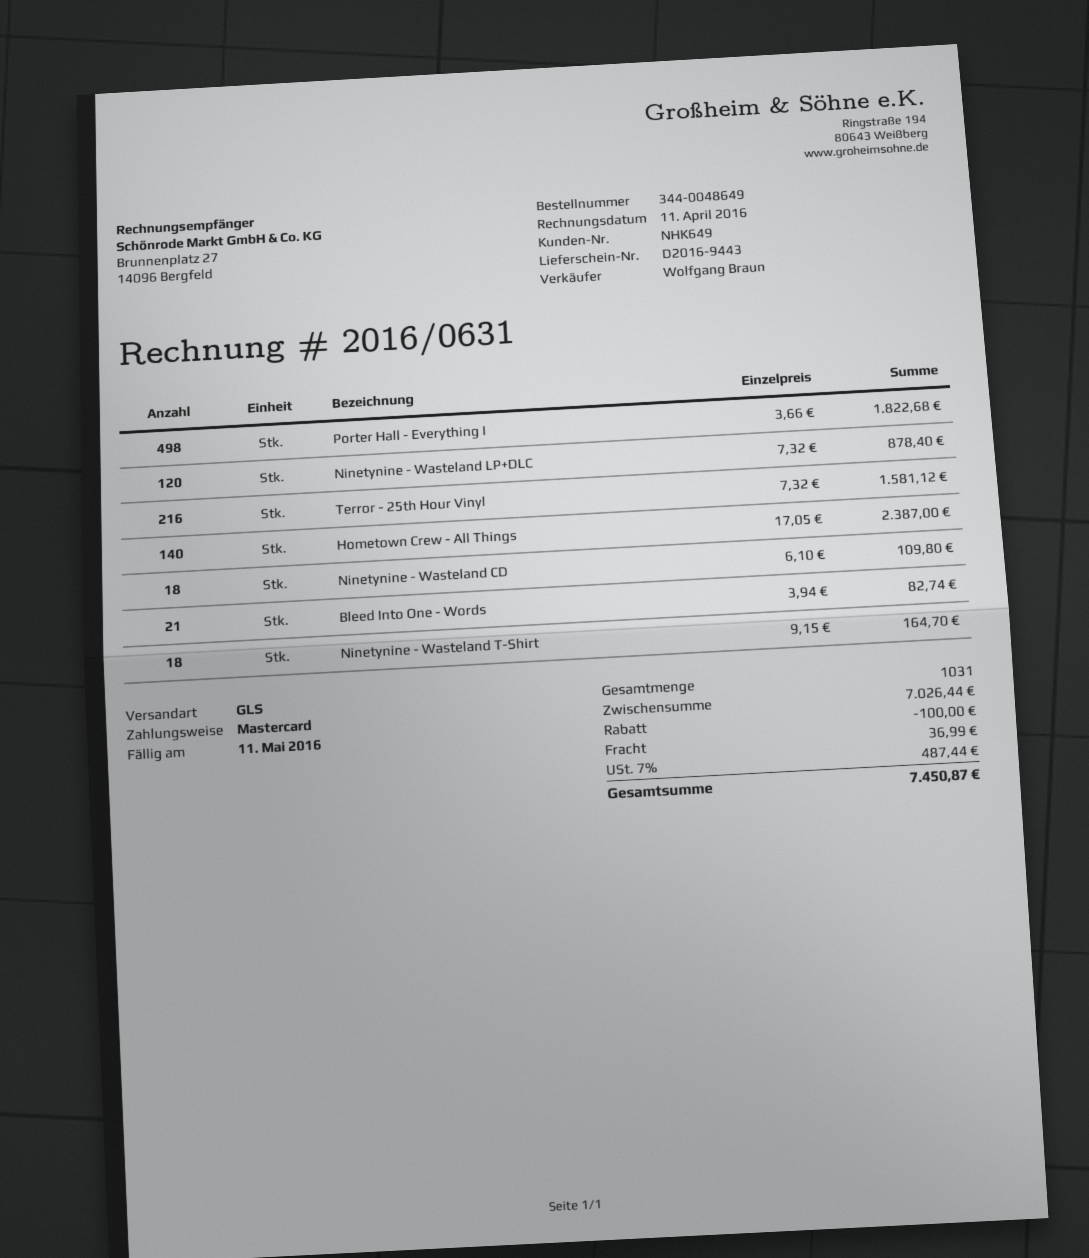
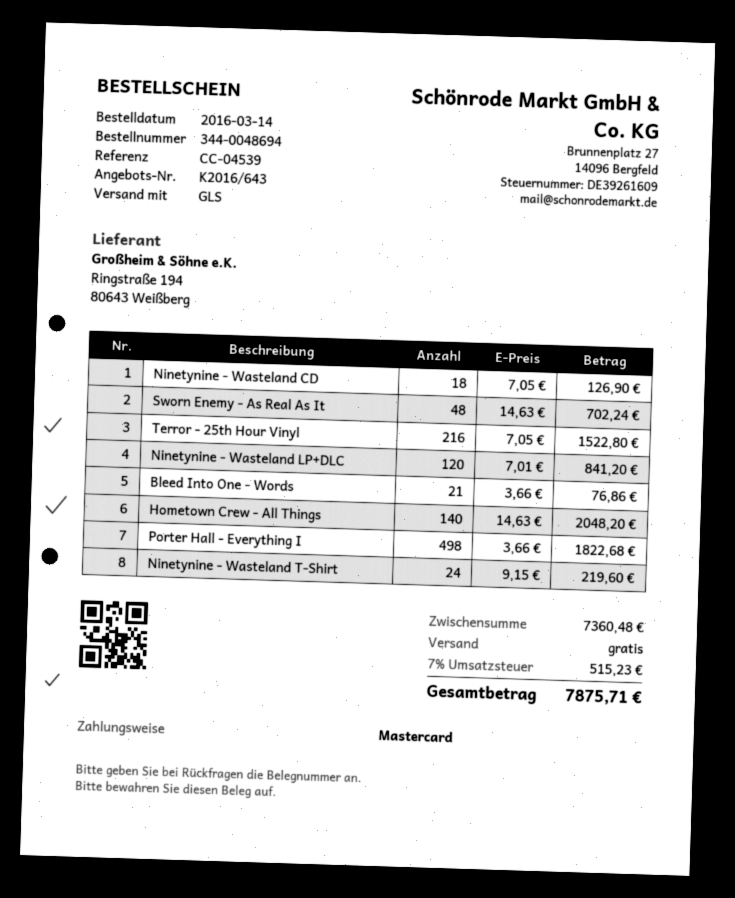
order number: 344-0048649 -> 344-0048694
Ninetynine - Wasteland LP+DLC: 120 x 7.32 = 878.40 -> 120 x 7.01 = 841.20
Terror - 25th Hour Vinyl: 216 x 7.32 = 1581.12 -> 216 x 7.05 = 1522.80
Hometown Crew - All Things: 140 x 17.05 = 2387.00 -> 140 x 14.63 = 2048.20
Ninetynine - Wasteland CD: 18 x 6.10 = 109.80 -> 18 x 7.05 = 126.90
Bleed Into One - Words: 21 x 3.94 = 82.74 -> 21 x 3.66 = 76.86
Ninetynine - Wasteland T-Shirt: 18 x 9.15 = 164.70 -> 24 x 9.15 = 219.60
Sworn Enemy - As Real As It: none -> 48 x 14.63 = 702.24
subtotal: 7026.44 -> 7360.48
discount: 100.00 -> none
shipping: 36.99 -> 0.00
tax: 7% = 487.44 -> 7% = 515.23
total: 7450.87 -> 7875.71

